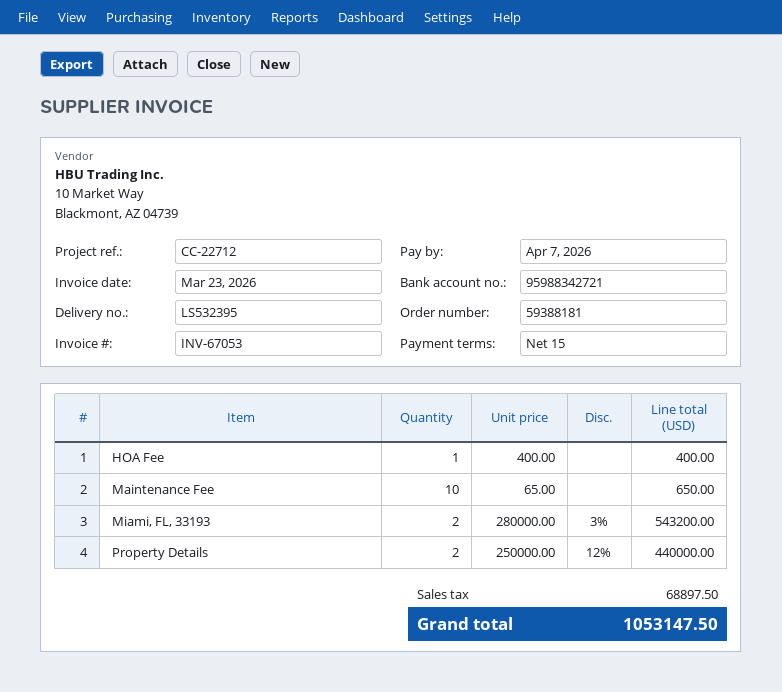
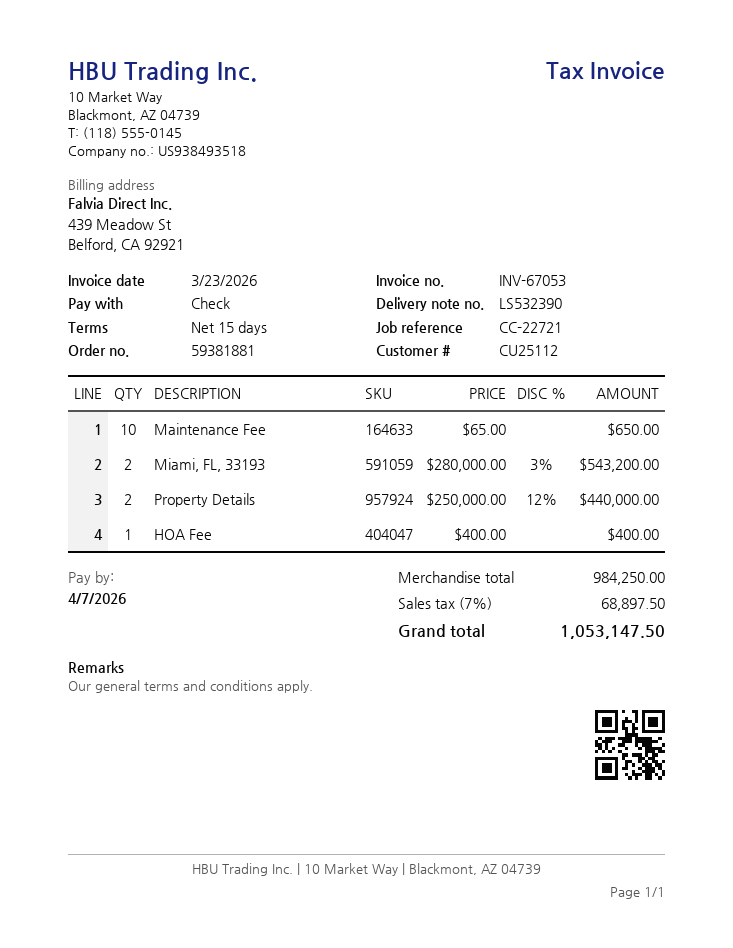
order number: 59388181 -> 59381881
delivery note number: LS532395 -> LS532390
reference: CC-22712 -> CC-22721

